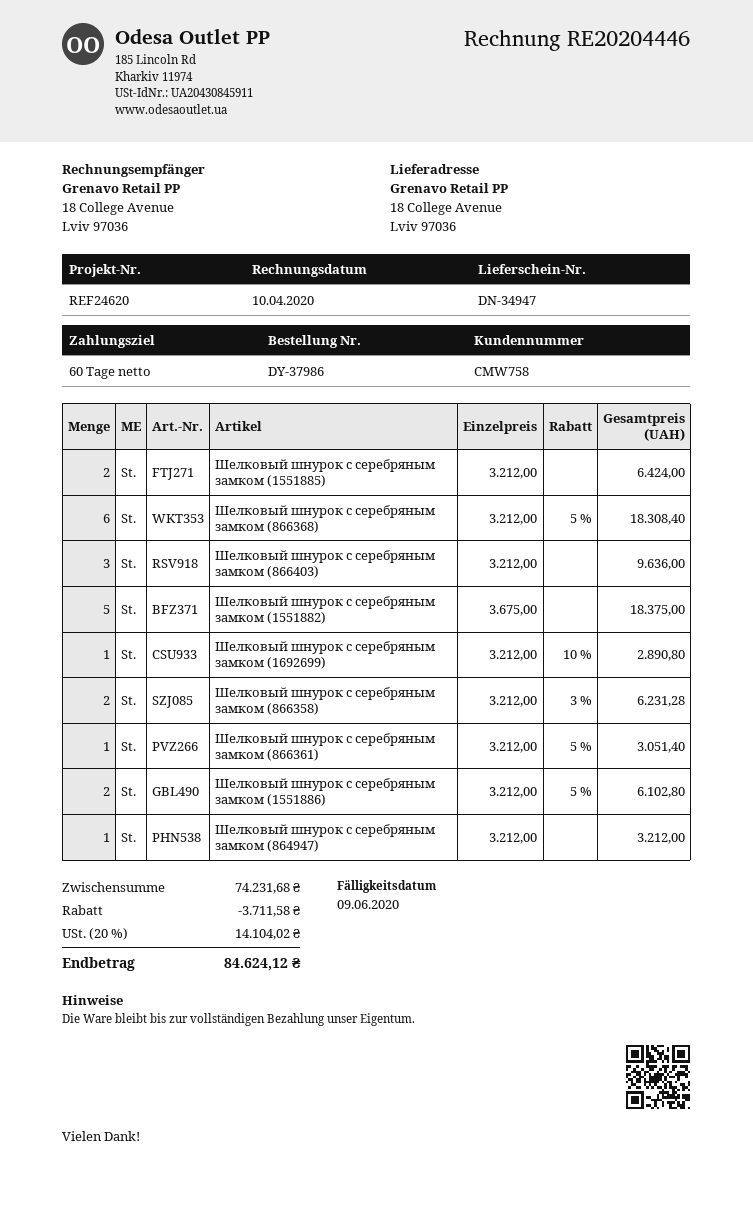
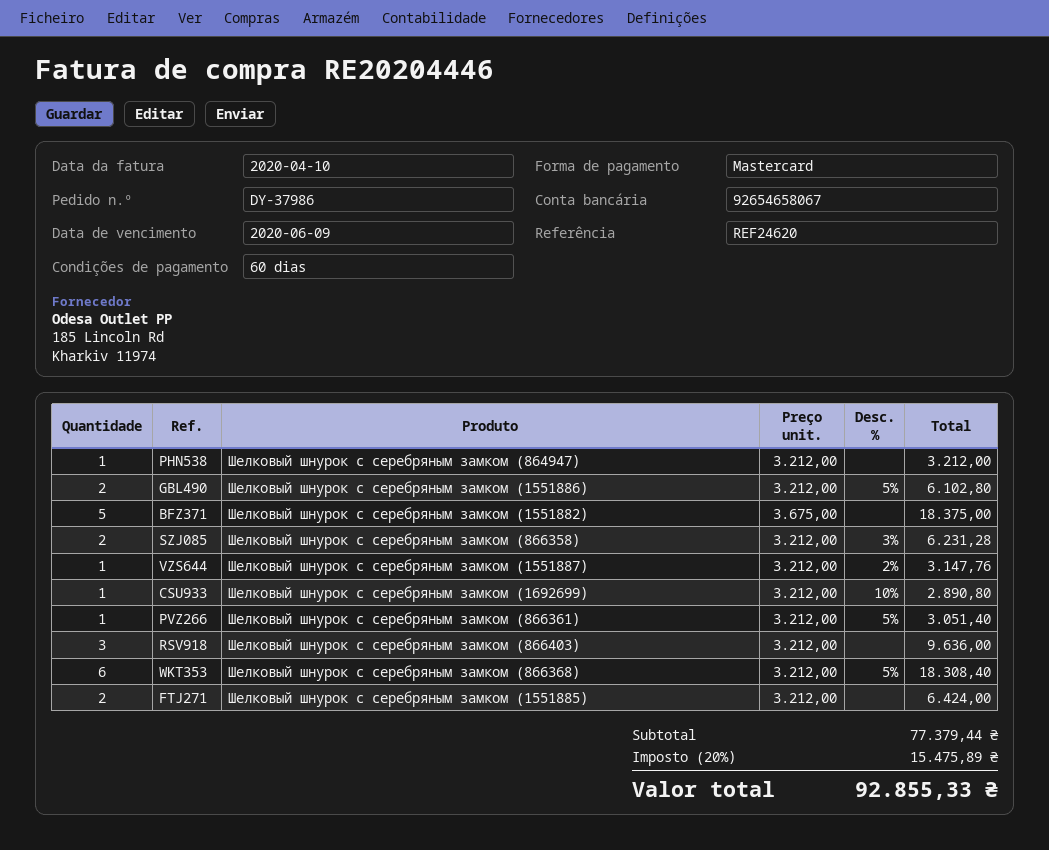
Шелковый шнурок с серебряным замком (1551887): none -> 1 x 3212.00 - 2% = 3147.76
subtotal: 74231.68 -> 77379.44
discount: 3711.58 -> none
tax: 20% = 14104.02 -> 20% = 15475.89
total: 84624.12 -> 92855.33

